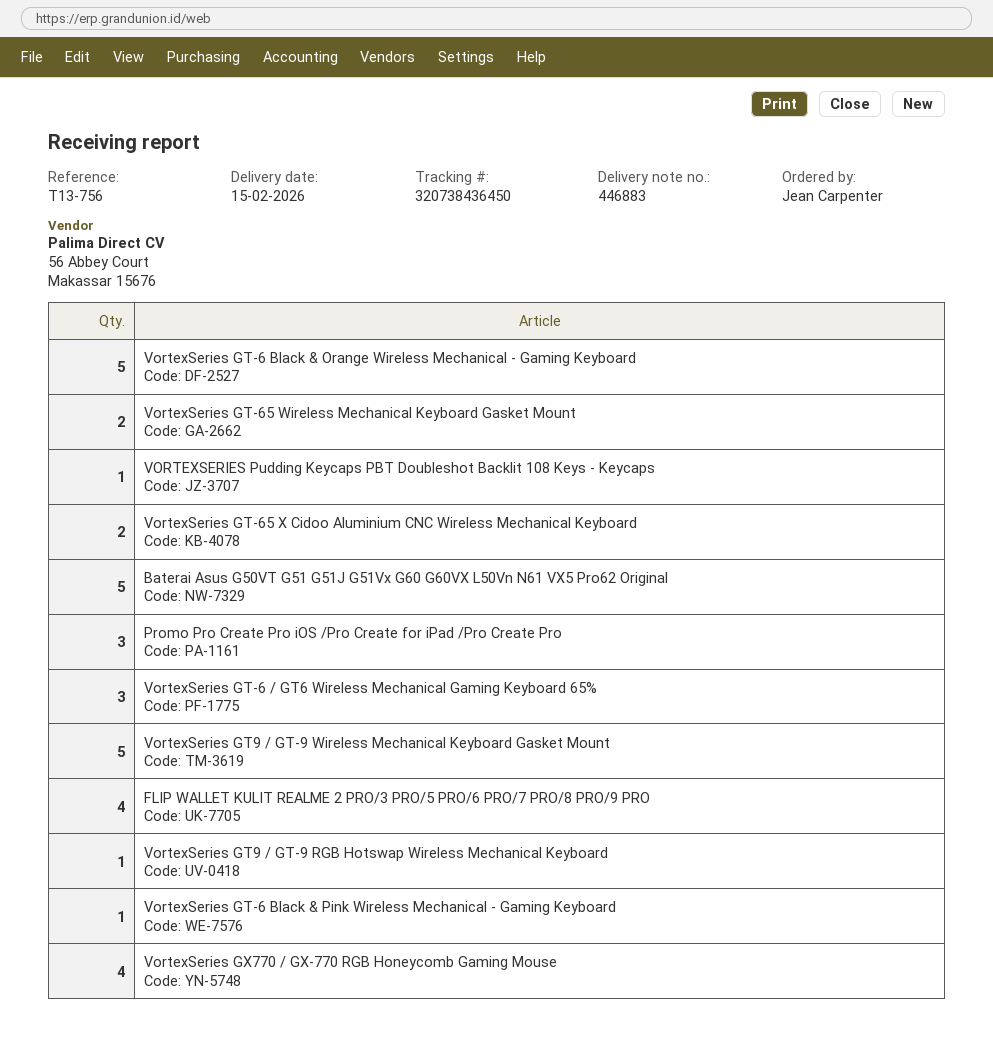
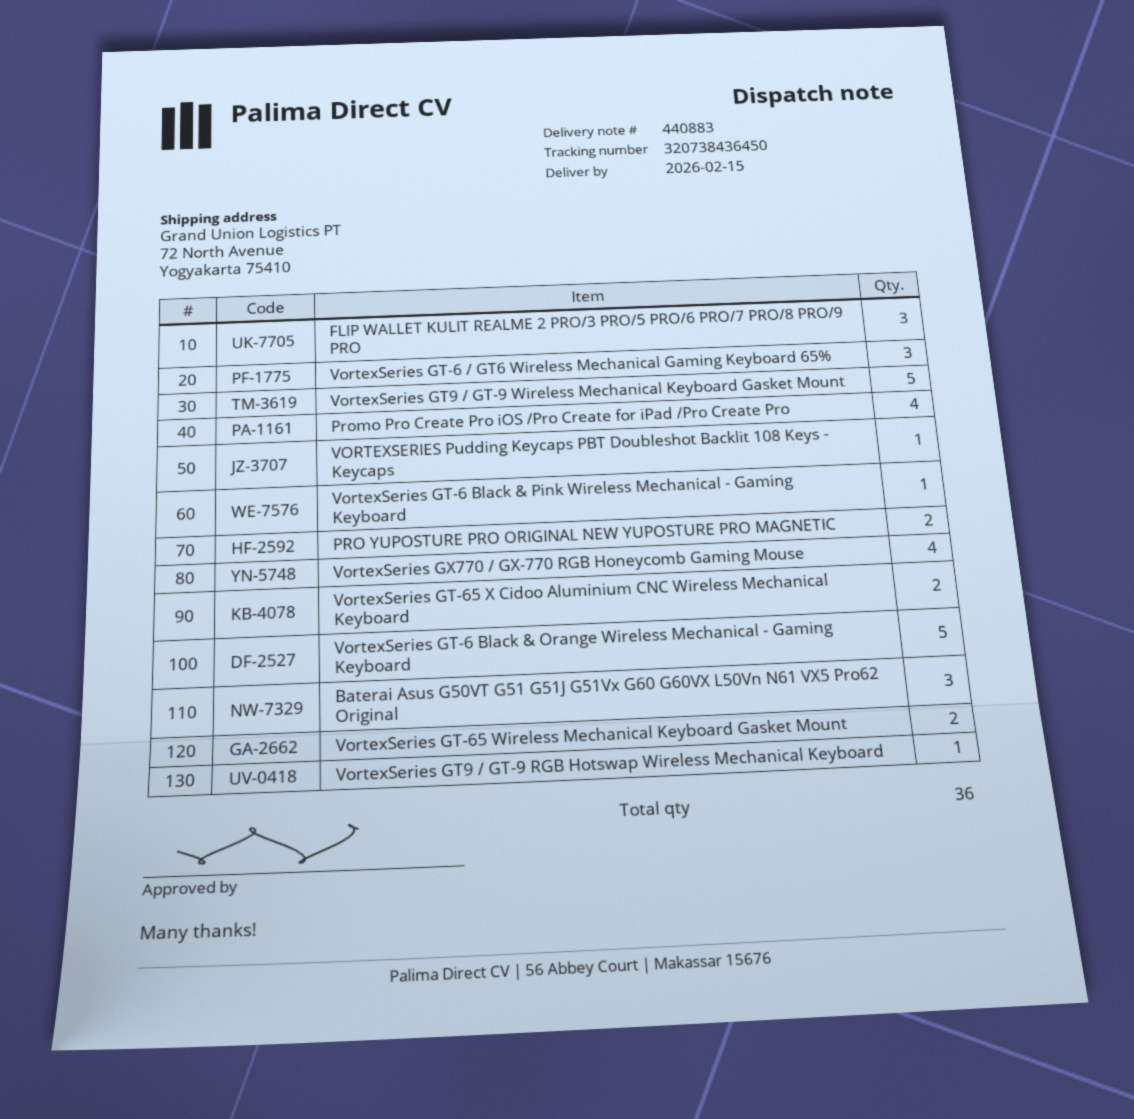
delivery note number: 446883 -> 440883
Baterai Asus G50VT G51 G51J G51Vx G60 G60VX L50Vn N61 VX5 Pro62 Original: 5 -> 3
Promo Pro Create Pro iOS /Pro Create for iPad /Pro Create Pro: 3 -> 4
FLIP WALLET KULIT REALME 2 PRO/3 PRO/5 PRO/6 PRO/7 PRO/8 PRO/9 PRO: 4 -> 3
PRO YUPOSTURE PRO ORIGINAL NEW YUPOSTURE PRO MAGNETIC: none -> 2

